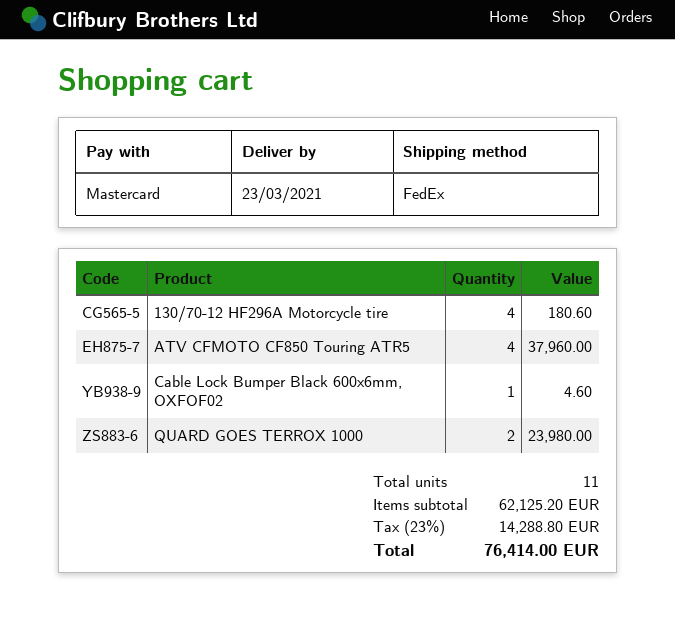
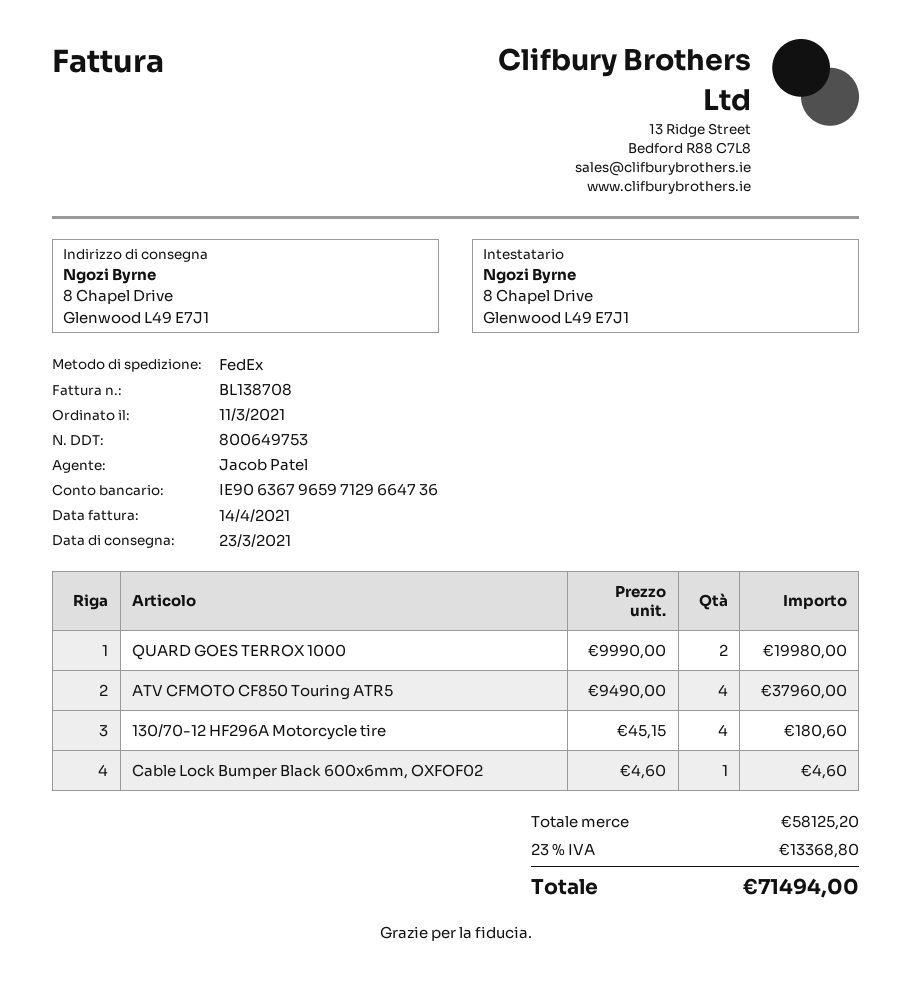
QUARD GOES TERROX 1000: 2 for 23980.00 -> 2 for 19980.00
subtotal: 62125.20 -> 58125.20
tax: 23% = 14288.80 -> 23% = 13368.80
total: 76414.00 -> 71494.00

